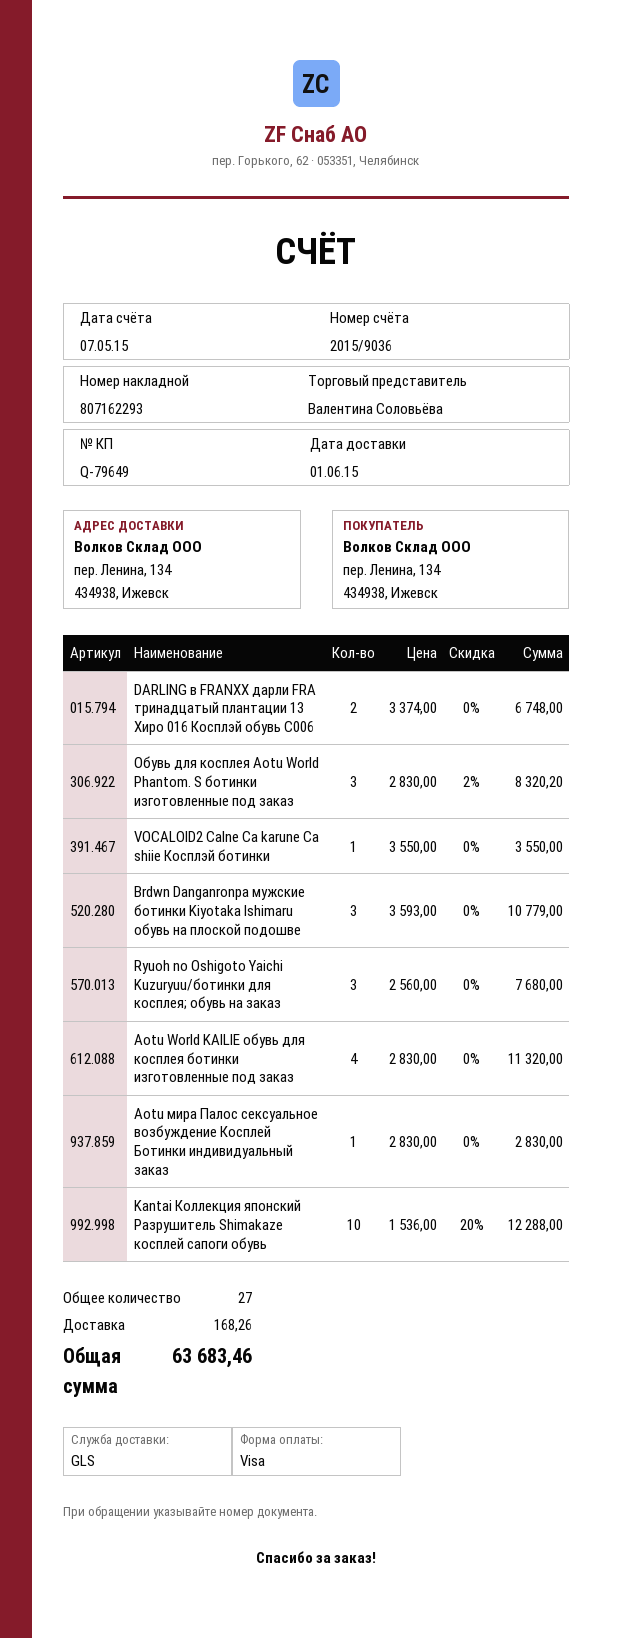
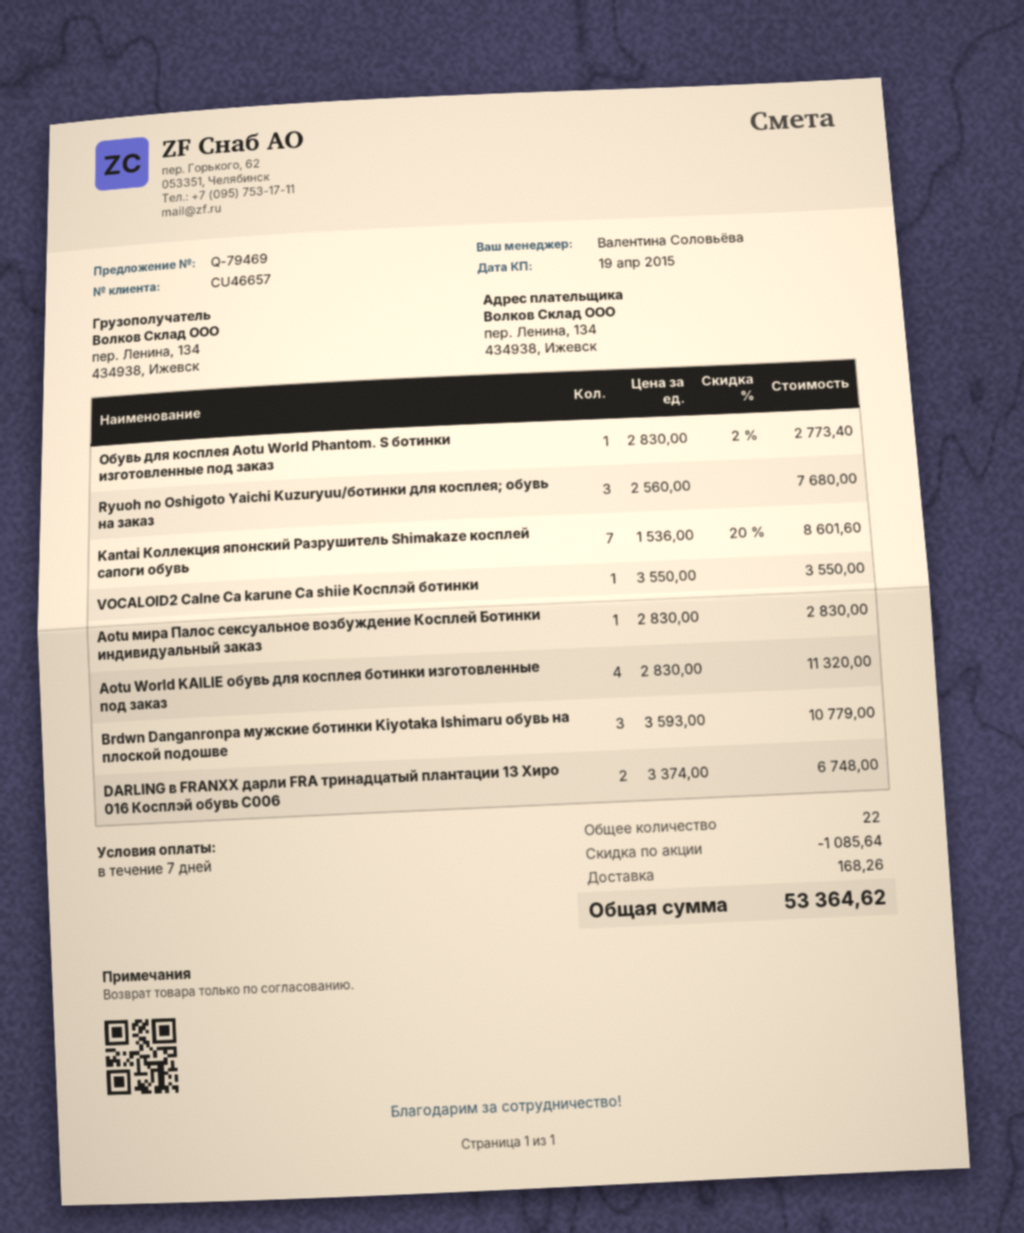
quote number: Q-79649 -> Q-79469
Обувь для косплея Aotu World Phantom. S ботинки изготовленные под заказ: 3 x 2830.00 - 2% = 8320.20 -> 1 x 2830.00 - 2% = 2773.40
Kantai Коллекция японский Разрушитель Shimakaze косплей сапоги обувь: 10 x 1536.00 - 20% = 12288.00 -> 7 x 1536.00 - 20% = 8601.60
total quantity: 27 -> 22
discount: none -> 1085.64
total: 63683.46 -> 53364.62

